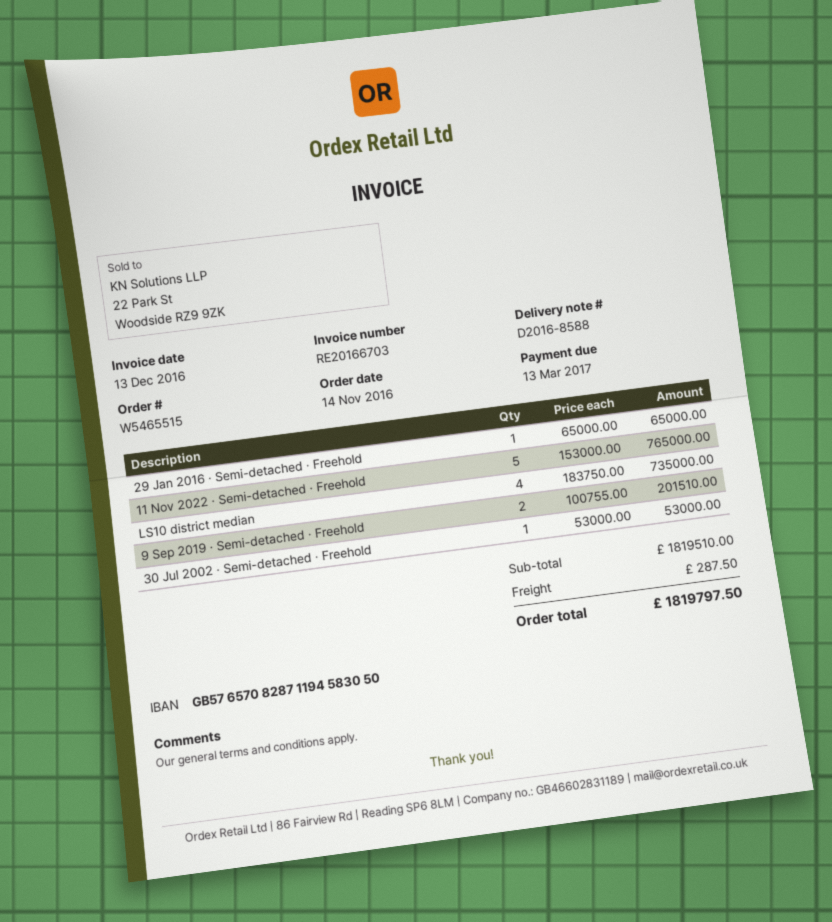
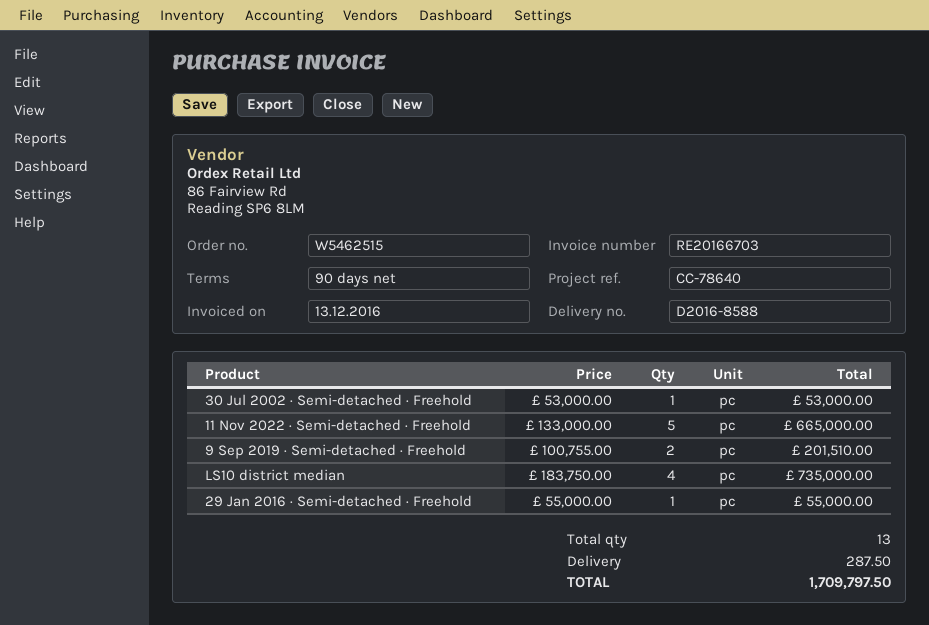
order number: W5465515 -> W5462515
29 Jan 2016 · Semi-detached · Freehold: 1 x 65000.00 = 65000.00 -> 1 x 55000.00 = 55000.00
11 Nov 2022 · Semi-detached · Freehold: 5 x 153000.00 = 765000.00 -> 5 x 133000.00 = 665000.00
total: 1819797.50 -> 1709797.50

